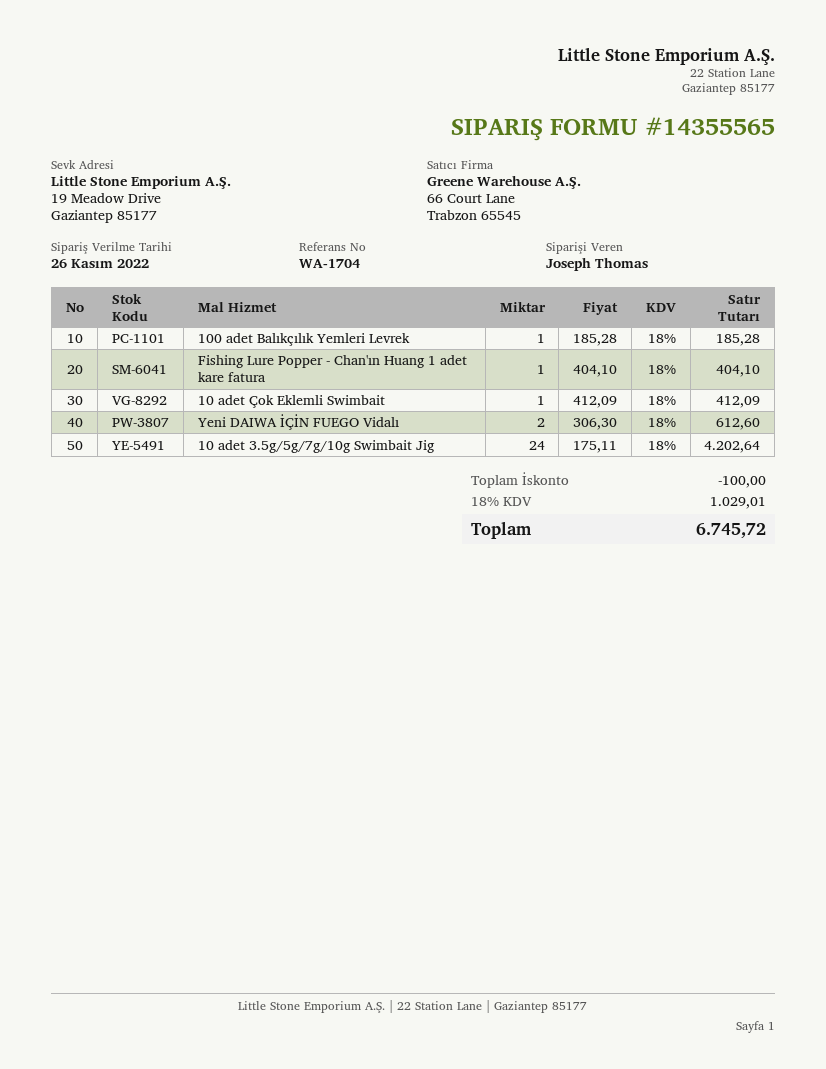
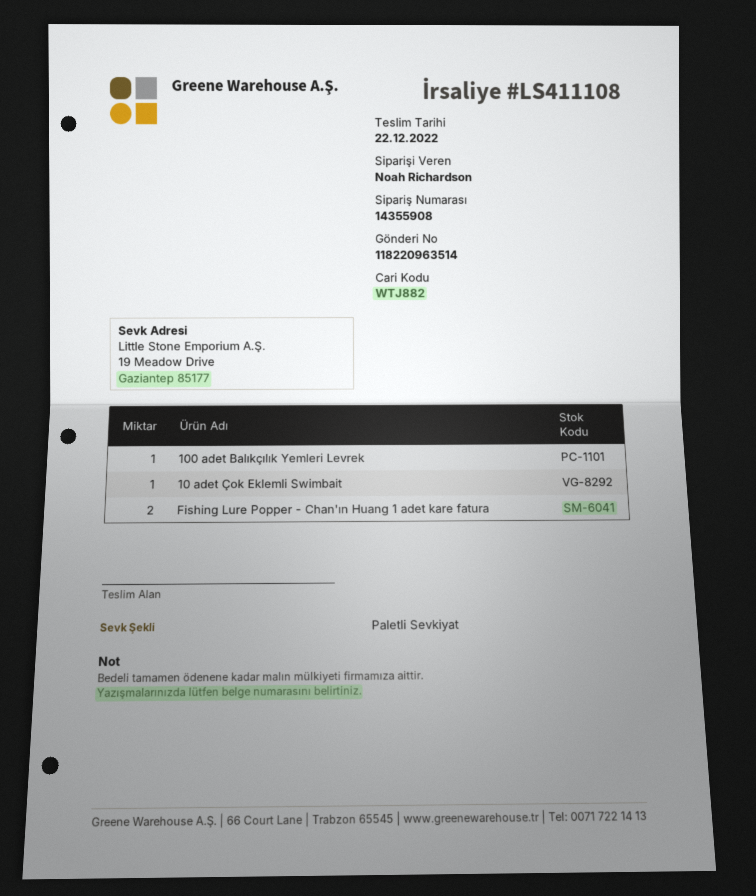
order number: 14355565 -> 14355908
ordered by: Joseph Thomas -> Noah Richardson
Fishing Lure Popper - Chan'ın Huang 1 adet kare fatura: 1 -> 2
Yeni DAIWA İÇİN FUEGO Vidalı: 2 -> none
10 adet 3.5g/5g/7g/10g Swimbait Jig: 24 -> none

